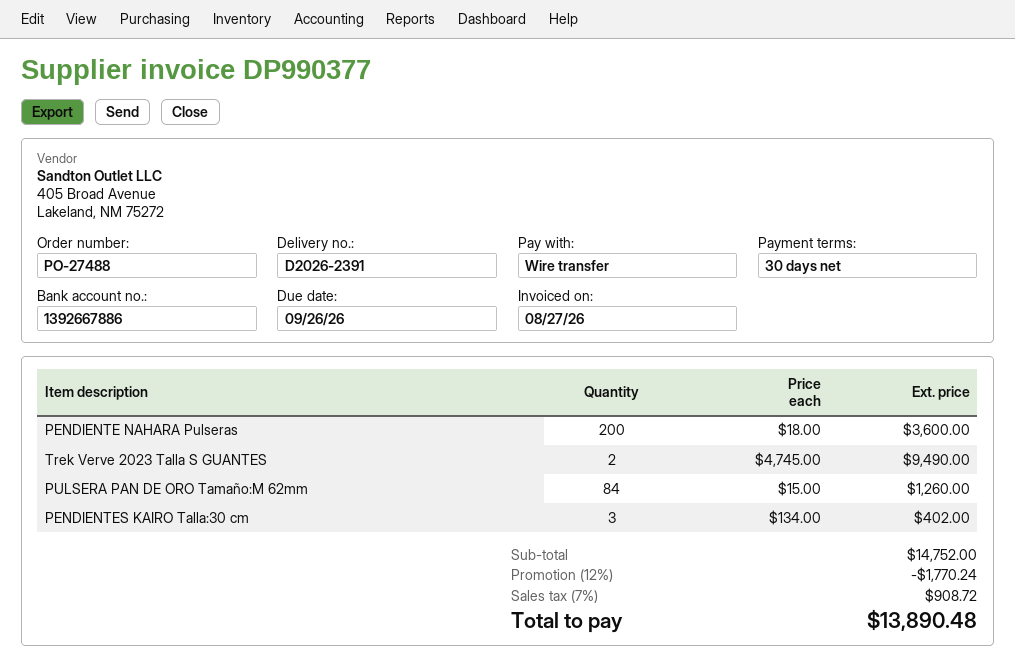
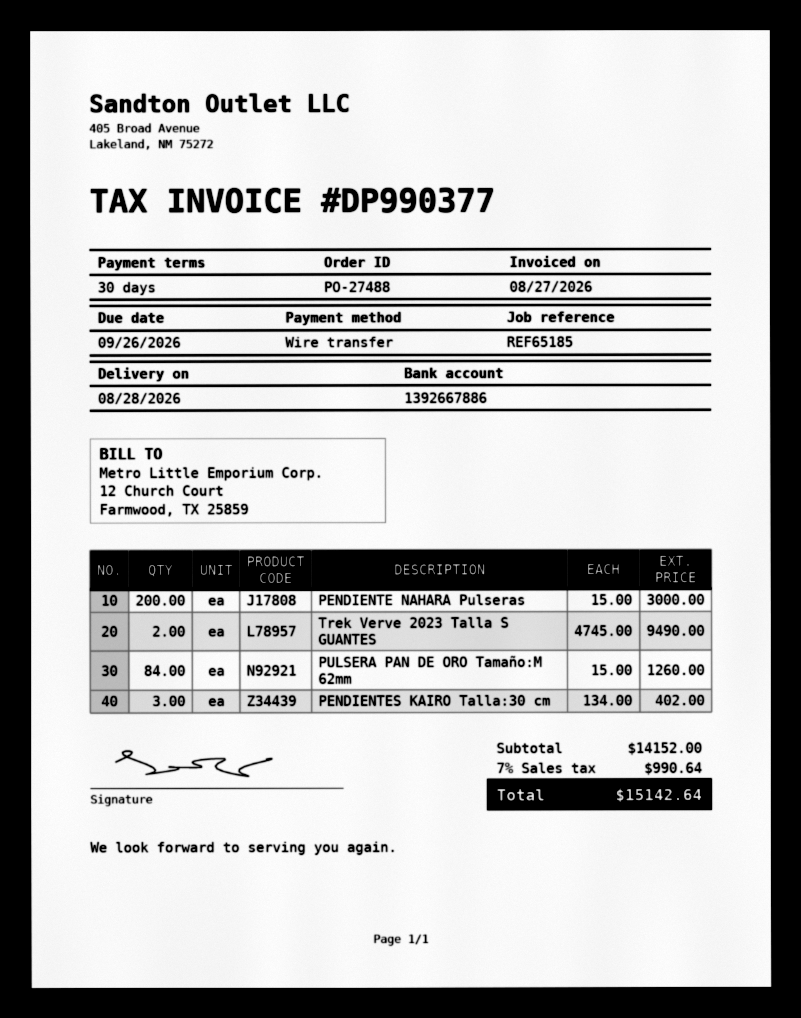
PENDIENTE NAHARA Pulseras: 200 x 18.00 = 3600.00 -> 200 x 15.00 = 3000.00
subtotal: 14752.00 -> 14152.00
discount: 12% = 1770.24 -> none
tax: 7% = 908.72 -> 7% = 990.64
total: 13890.48 -> 15142.64

